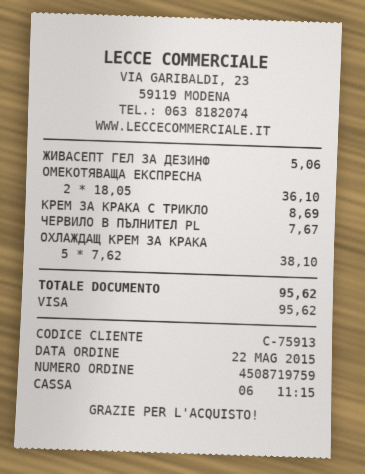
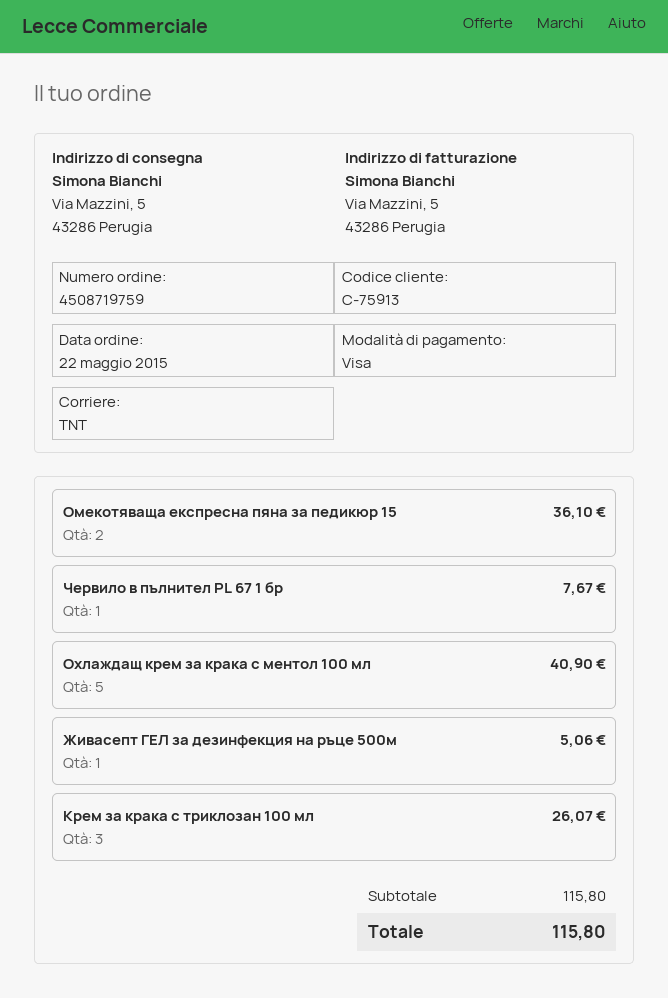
КРЕМ ЗА КРАКА С ТРИКЛО: 1 for 8.69 -> 3 for 26.07
ОХЛАЖДАЩ КРЕМ ЗА КРАКА: 5 for 38.10 -> 5 for 40.90
total: 95.62 -> 115.80

